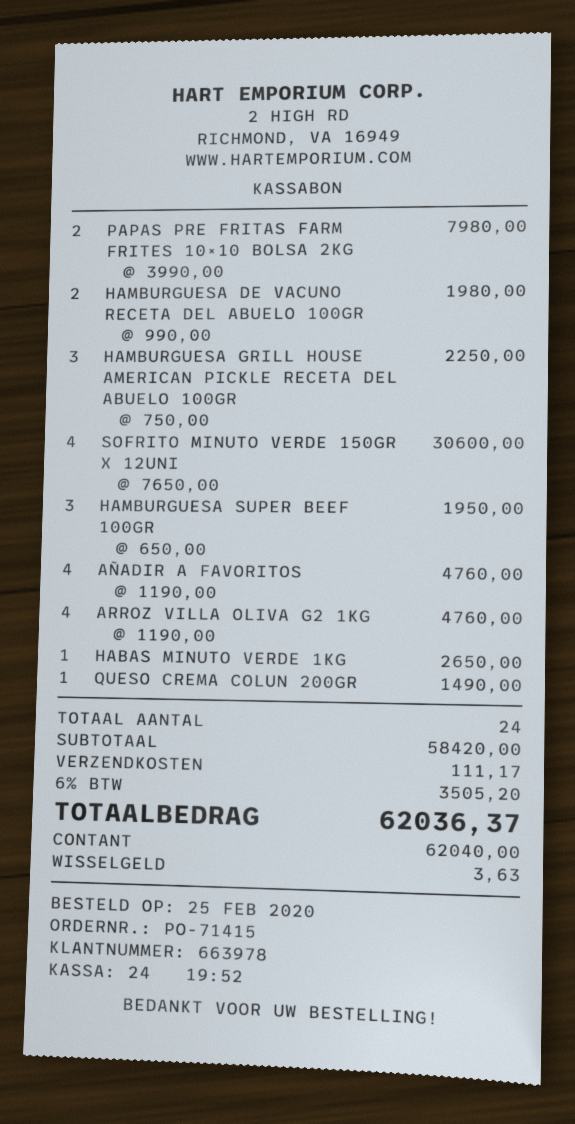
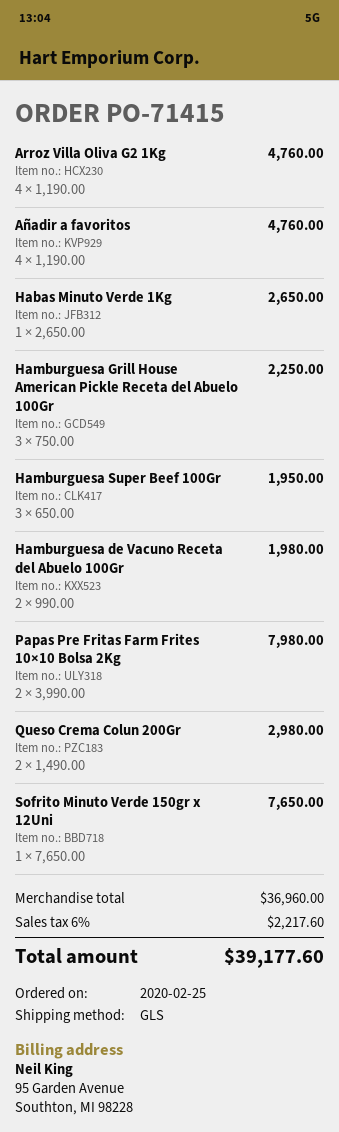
SOFRITO MINUTO VERDE 150GR X 12UNI: 4 x 7650.00 = 30600.00 -> 1 x 7650.00 = 7650.00
QUESO CREMA COLUN 200GR: 1 x 1490.00 = 1490.00 -> 2 x 1490.00 = 2980.00
subtotal: 58420.00 -> 36960.00
shipping: 111.17 -> none
tax: 6% = 3505.20 -> 6% = 2217.60
total: 62036.37 -> 39177.60

